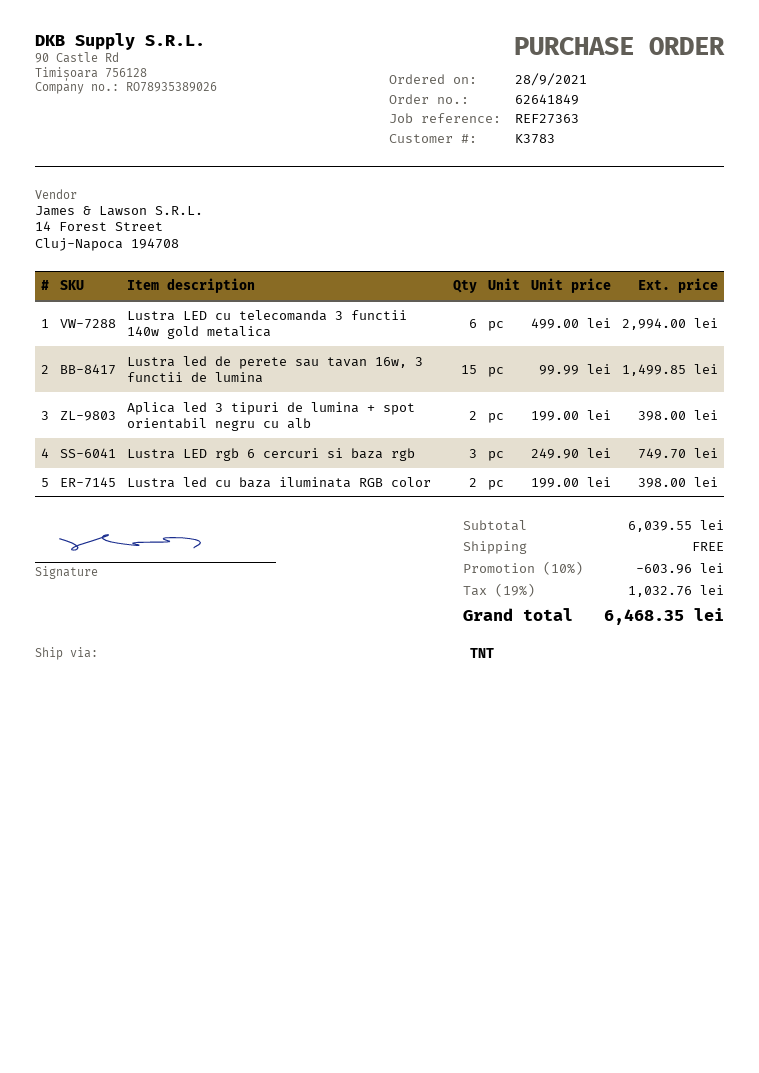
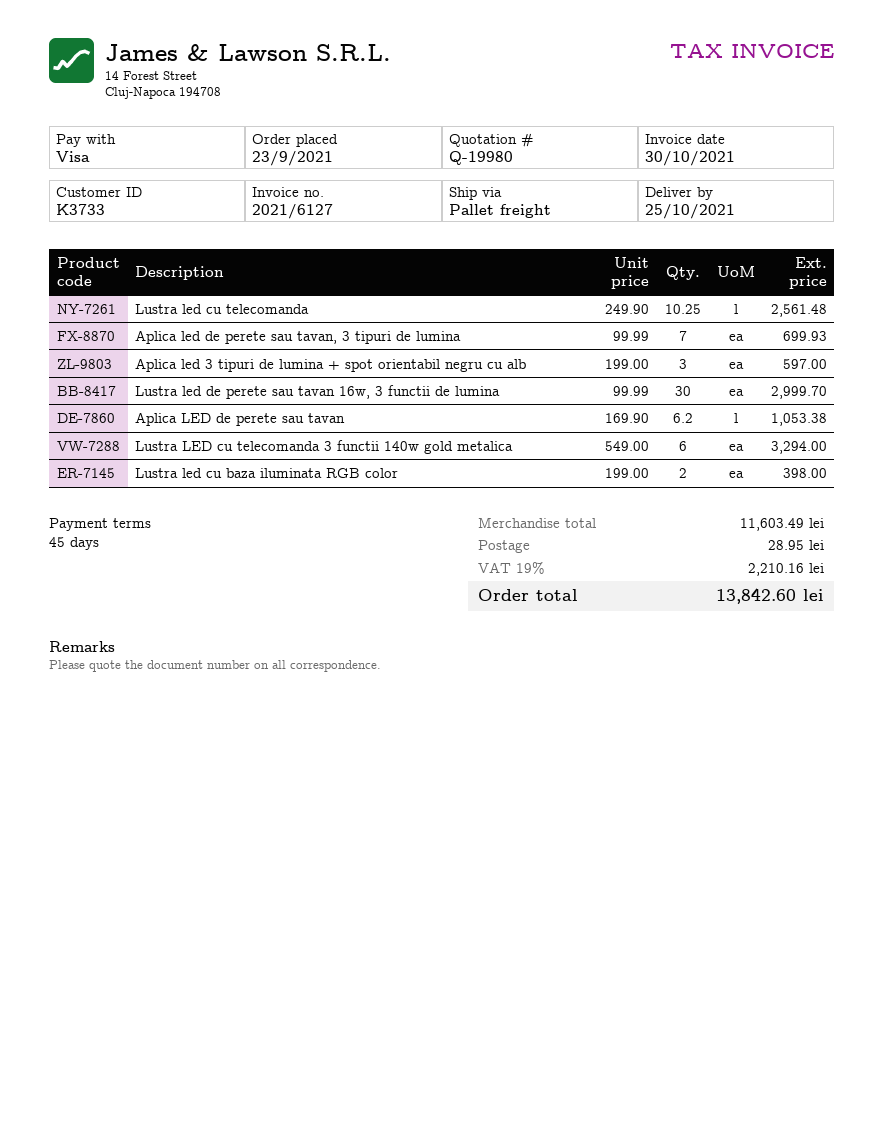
order date: 2021-09-28 -> 2021-09-23
customer number: K3783 -> K3733
shipping method: TNT -> pallet freight
Lustra LED cu telecomanda 3 functii 140w gold metalica: 6 x 499.00 = 2994.00 -> 6 x 549.00 = 3294.00
Lustra led de perete sau tavan 16w, 3 functii de lumina: 15 x 99.99 = 1499.85 -> 30 x 99.99 = 2999.70
Aplica led 3 tipuri de lumina + spot orientabil negru cu alb: 2 x 199.00 = 398.00 -> 3 x 199.00 = 597.00
Lustra LED rgb 6 cercuri si baza rgb: 3 x 249.90 = 749.70 -> none
Lustra led cu telecomanda: none -> 10.25 x 249.90 = 2561.48
Aplica led de perete sau tavan, 3 tipuri de lumina: none -> 7 x 99.99 = 699.93
Aplica LED de perete sau tavan: none -> 6.2 x 169.90 = 1053.38
subtotal: 6039.55 -> 11603.49
discount: 10% = 603.96 -> none
shipping: 0.00 -> 28.95
tax: 19% = 1032.76 -> 19% = 2210.16
total: 6468.35 -> 13842.60

